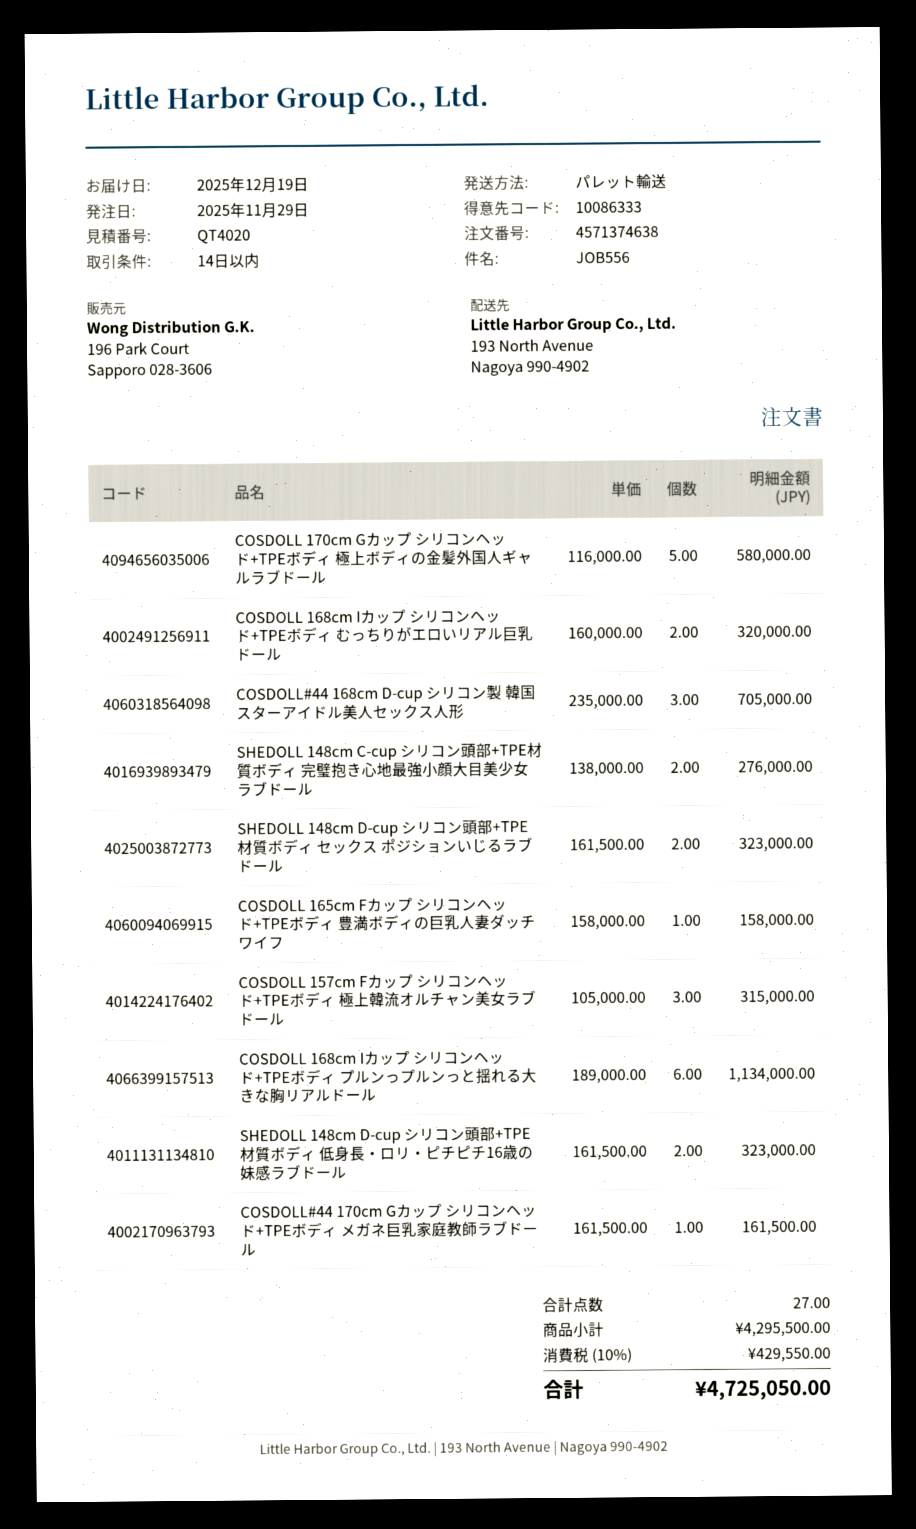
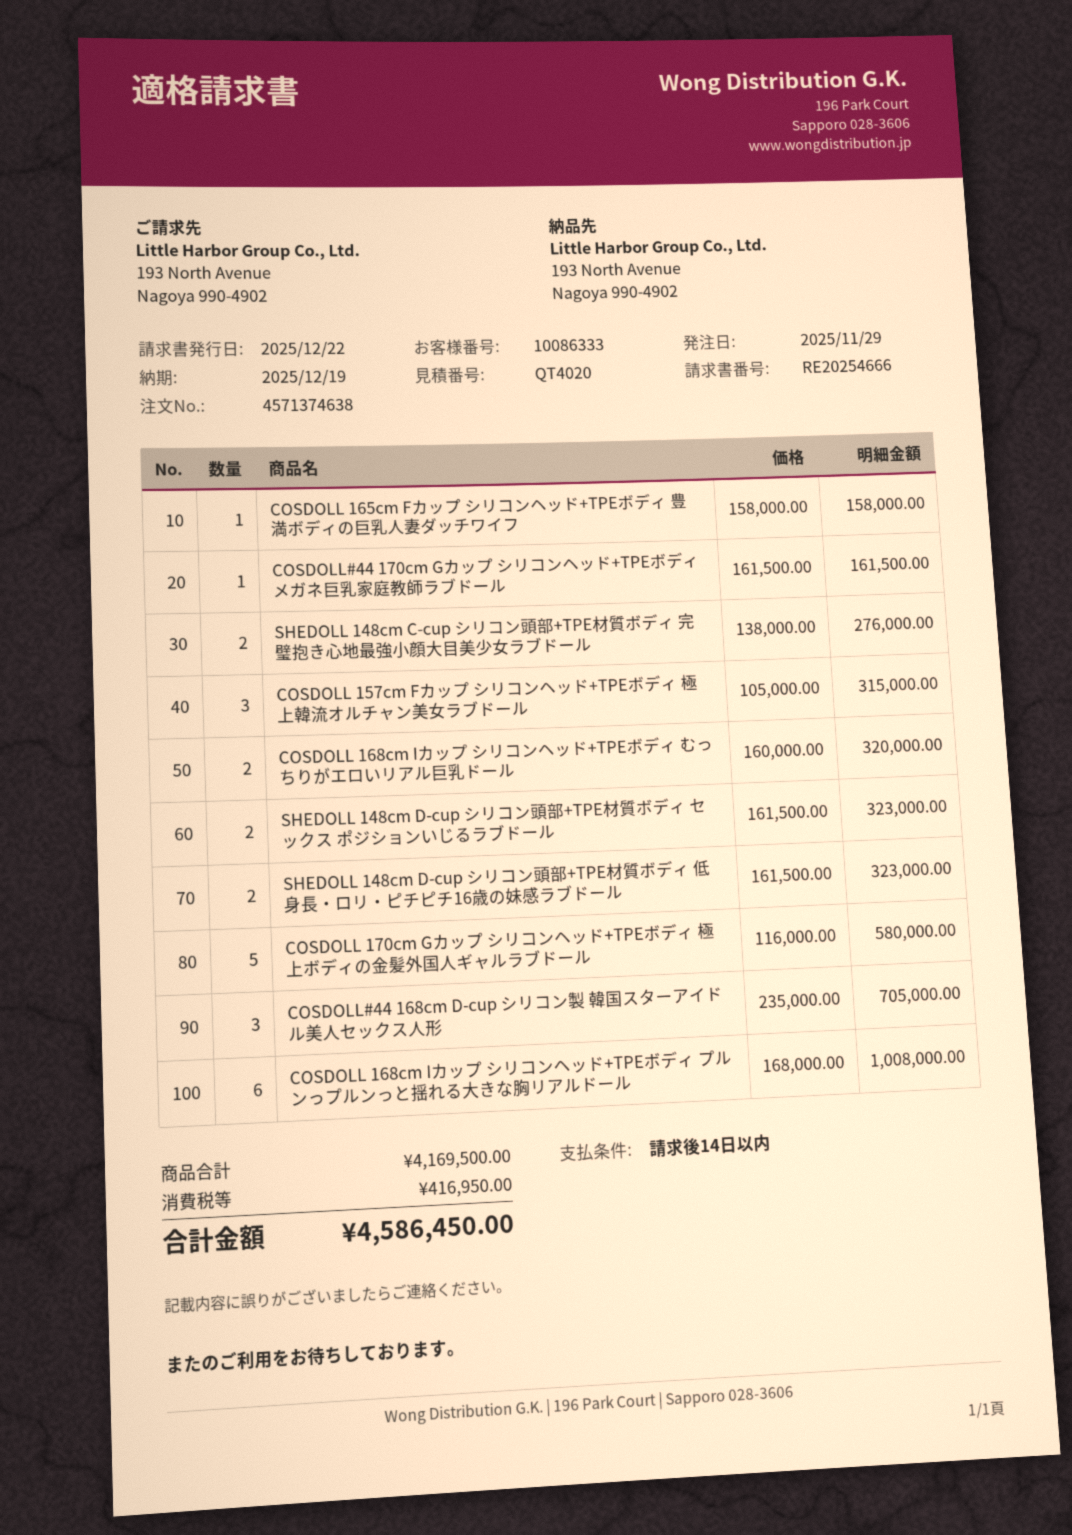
COSDOLL 168cm Iカップ シリコンヘッド+TPEボディ プルンっプルンっと揺れる大きな胸リアルドール: 6 x 189000.00 = 1134000.00 -> 6 x 168000.00 = 1008000.00
subtotal: 4295500.00 -> 4169500.00
tax: 429550.00 -> 416950.00
total: 4725050.00 -> 4586450.00

